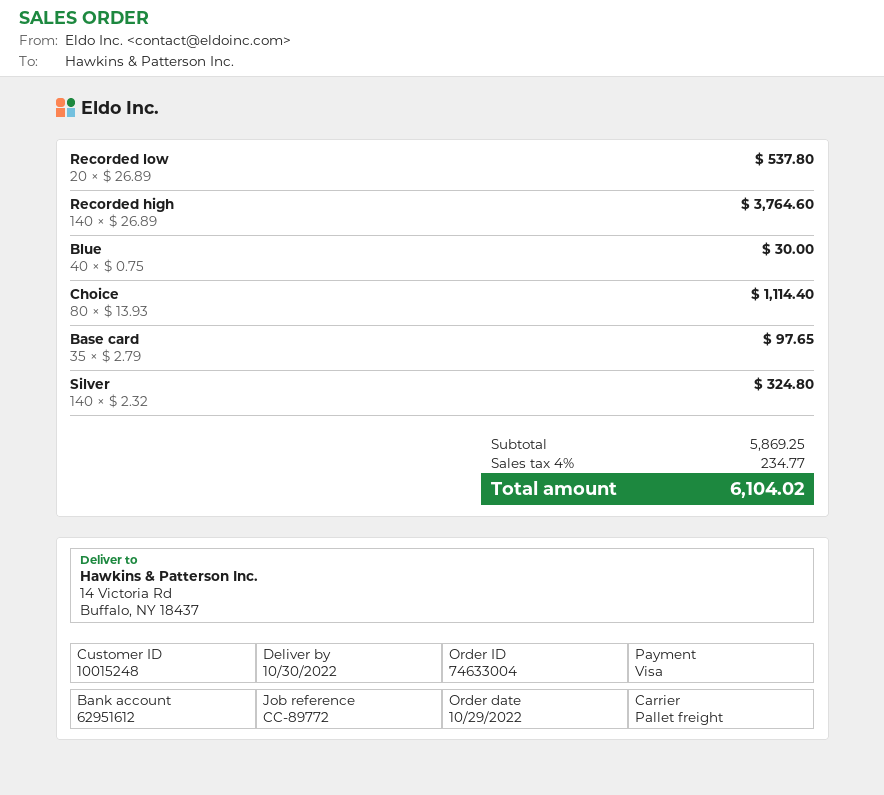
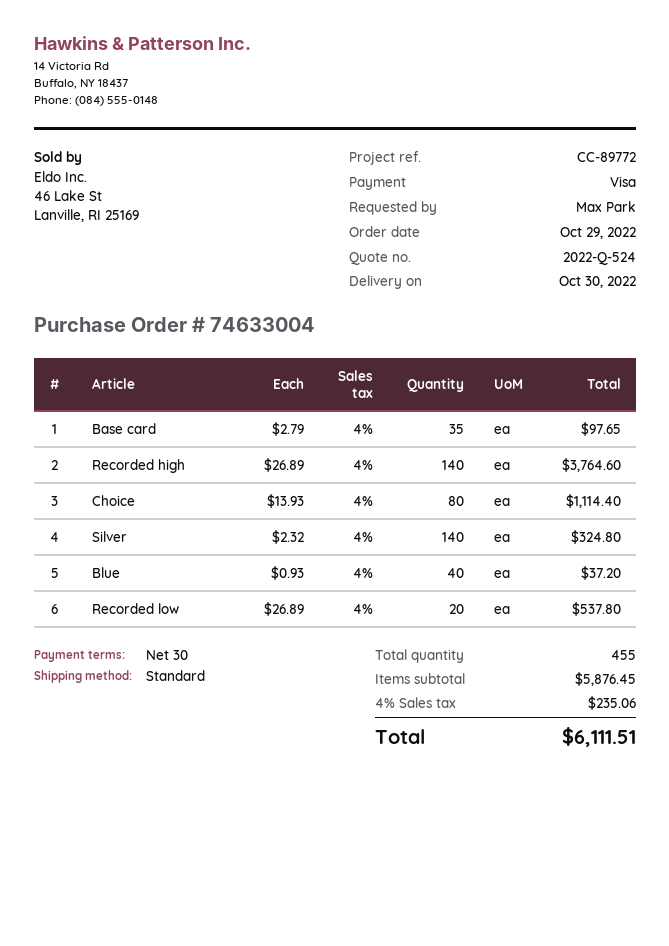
shipping method: pallet freight -> standard
Blue: 40 x 0.75 = 30.00 -> 40 x 0.93 = 37.20
subtotal: 5869.25 -> 5876.45
tax: 4% = 234.77 -> 4% = 235.06
total: 6104.02 -> 6111.51

